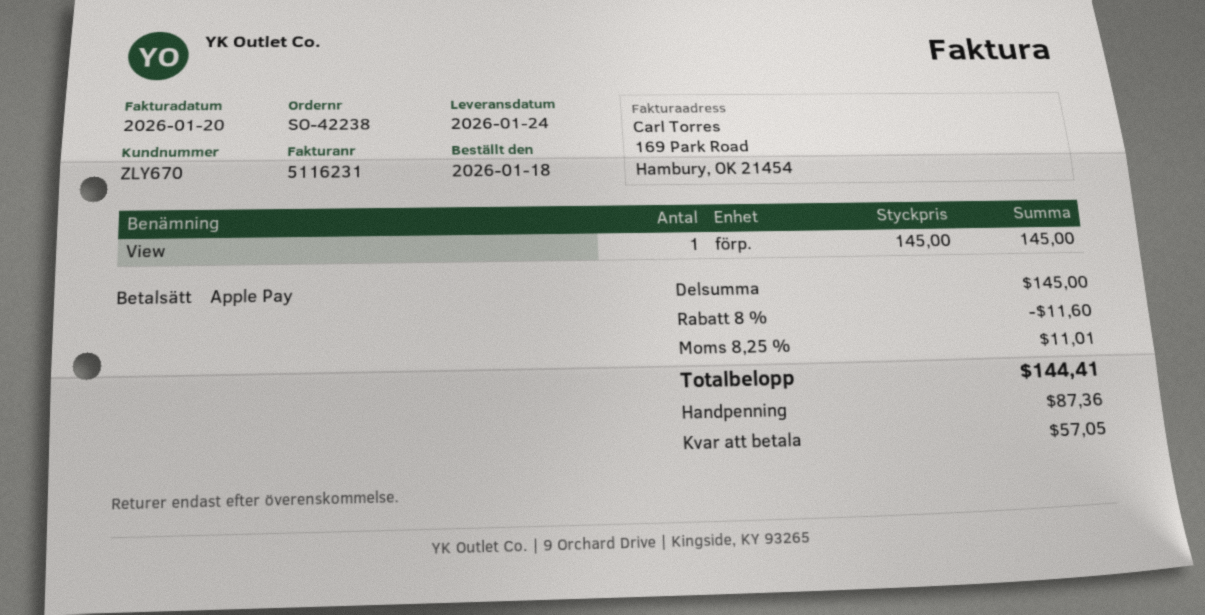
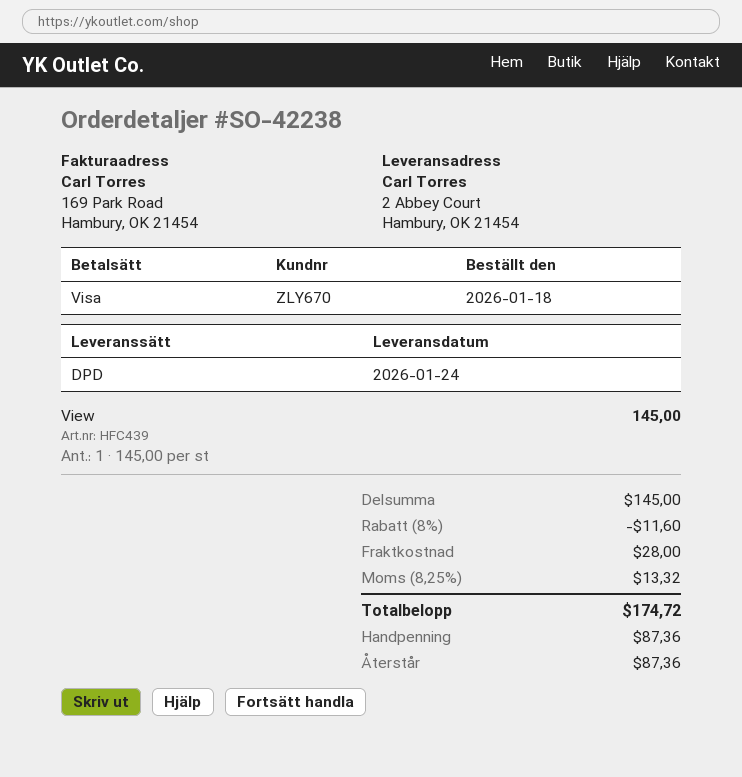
payment method: Apple Pay -> Visa
shipping: none -> 28.00
tax: 8.25% = 11.01 -> 8.25% = 13.32
total: 144.41 -> 174.72
balance: 57.05 -> 87.36

